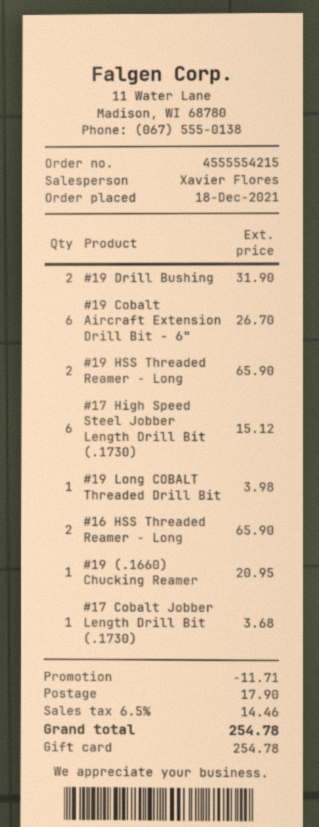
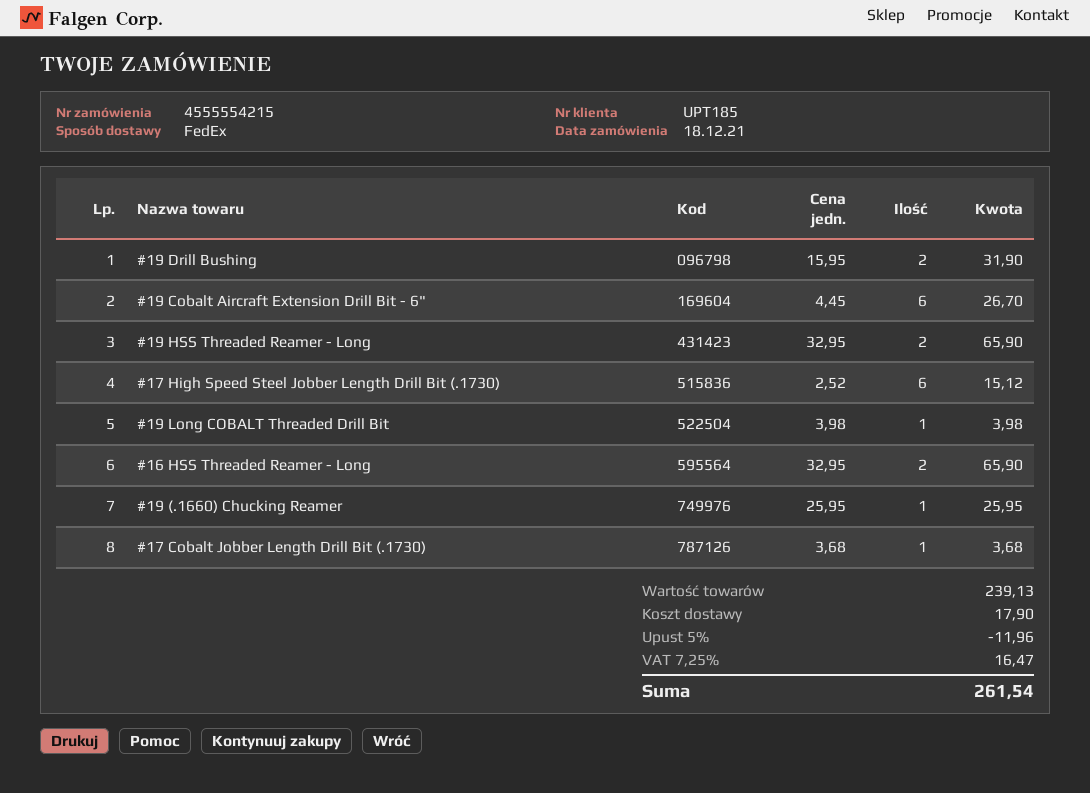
#19 (.1660) Chucking Reamer: 1 for 20.95 -> 1 for 25.95
discount: 11.71 -> 11.96
tax: 6.5% = 14.46 -> 7.25% = 16.47
total: 254.78 -> 261.54

